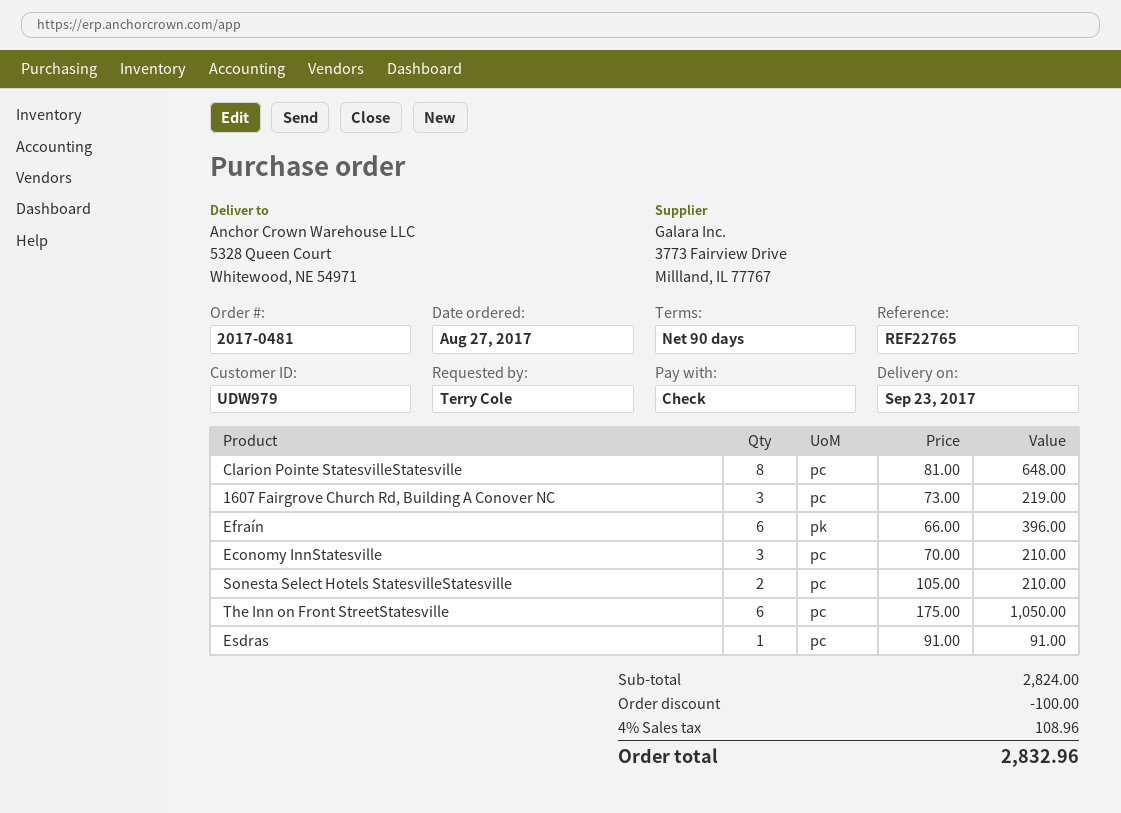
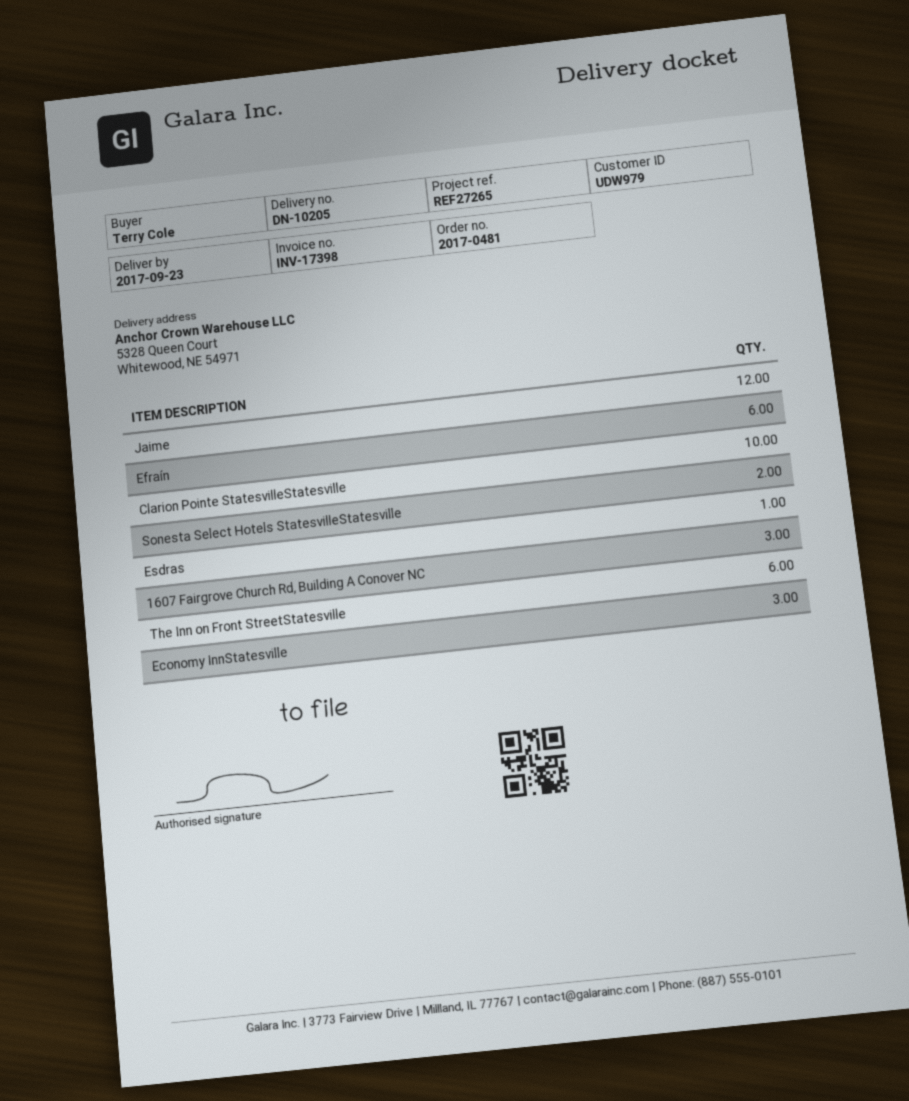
reference: REF22765 -> REF27265
Clarion Pointe StatesvilleStatesville: 8 -> 10
Jaime: none -> 12

